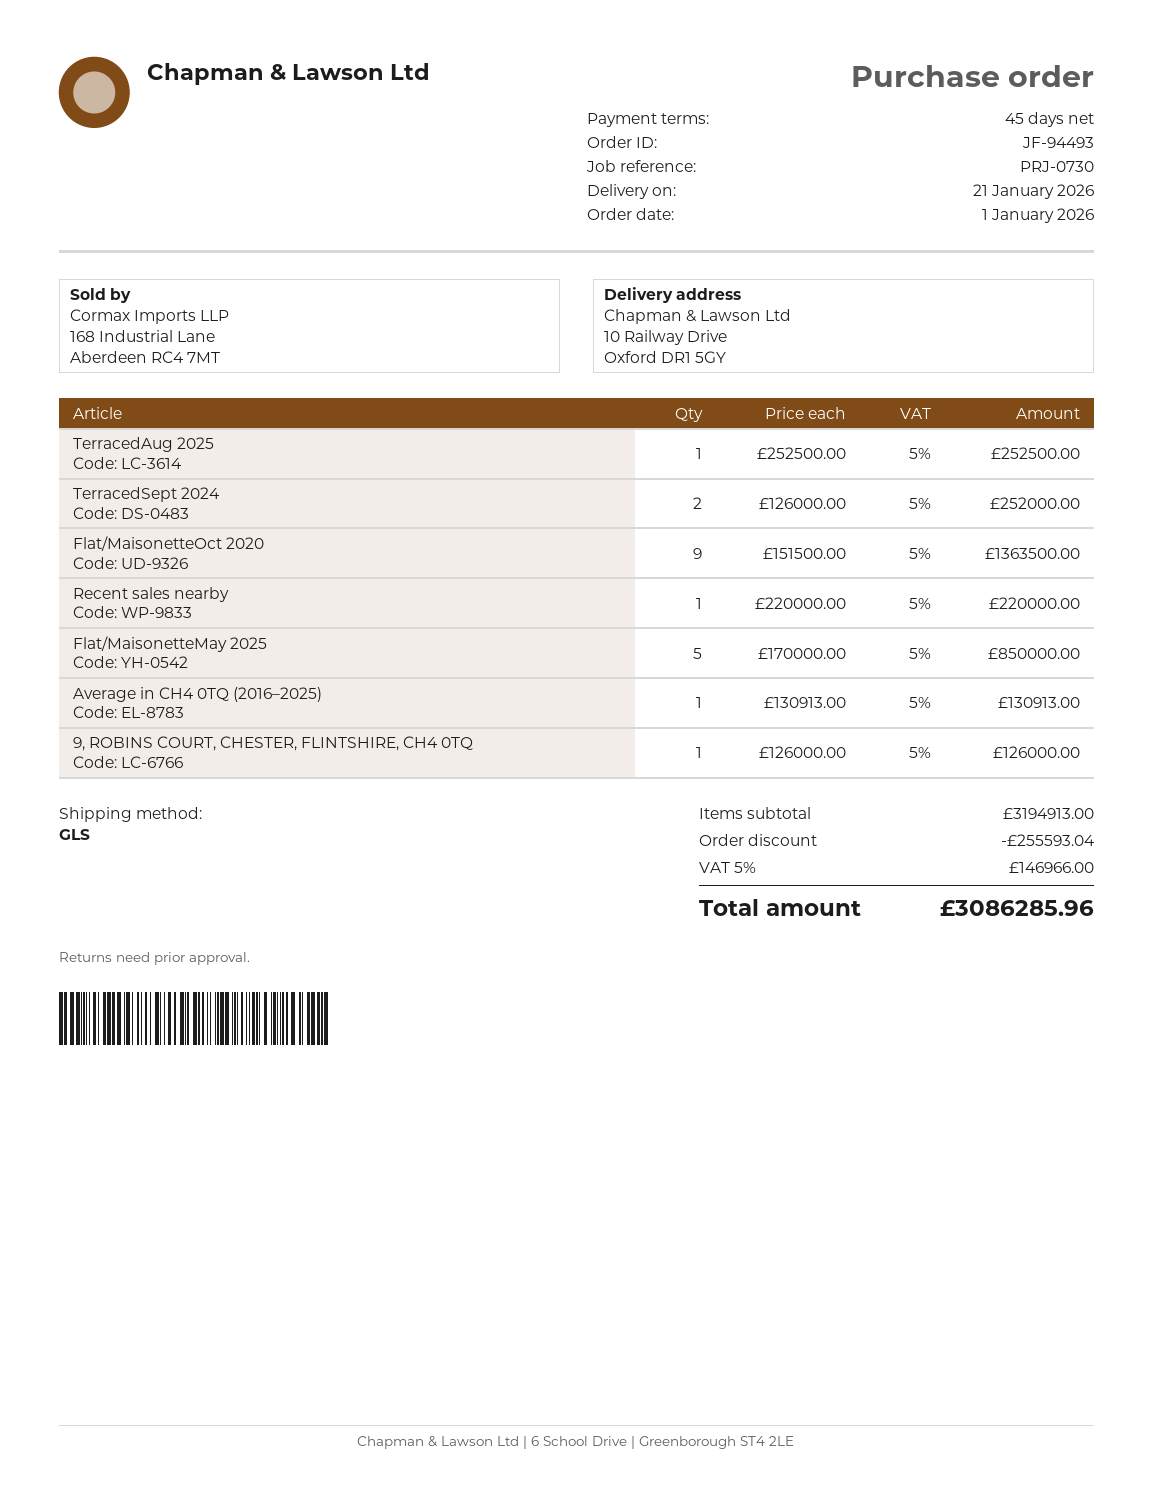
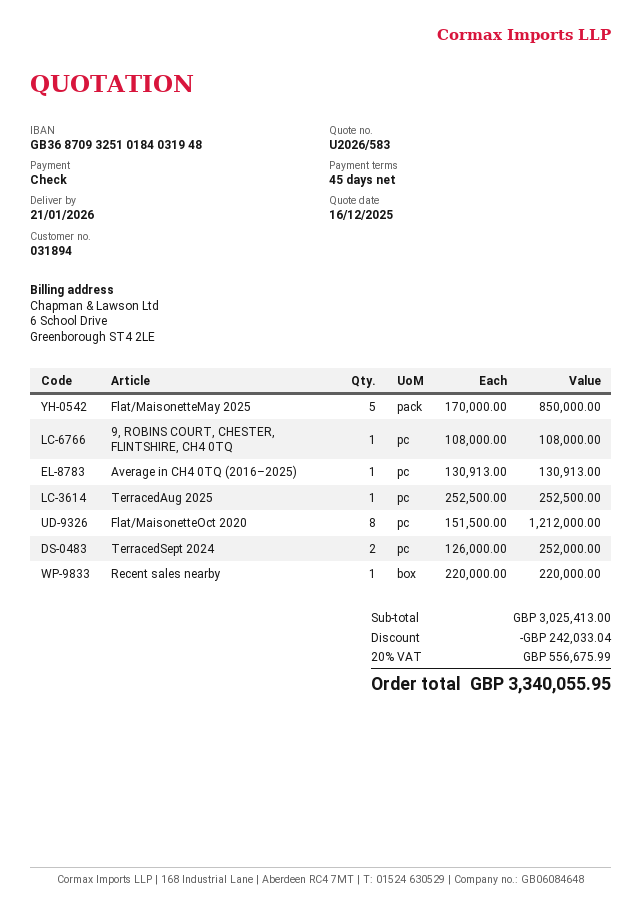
Flat/MaisonetteOct 2020: 9 x 151500.00 = 1363500.00 -> 8 x 151500.00 = 1212000.00
9, ROBINS COURT, CHESTER, FLINTSHIRE, CH4 0TQ: 1 x 126000.00 = 126000.00 -> 1 x 108000.00 = 108000.00
subtotal: 3194913.00 -> 3025413.00
discount: 255593.04 -> 242033.04
tax: 5% = 146966.00 -> 20% = 556675.99
total: 3086285.96 -> 3340055.95

